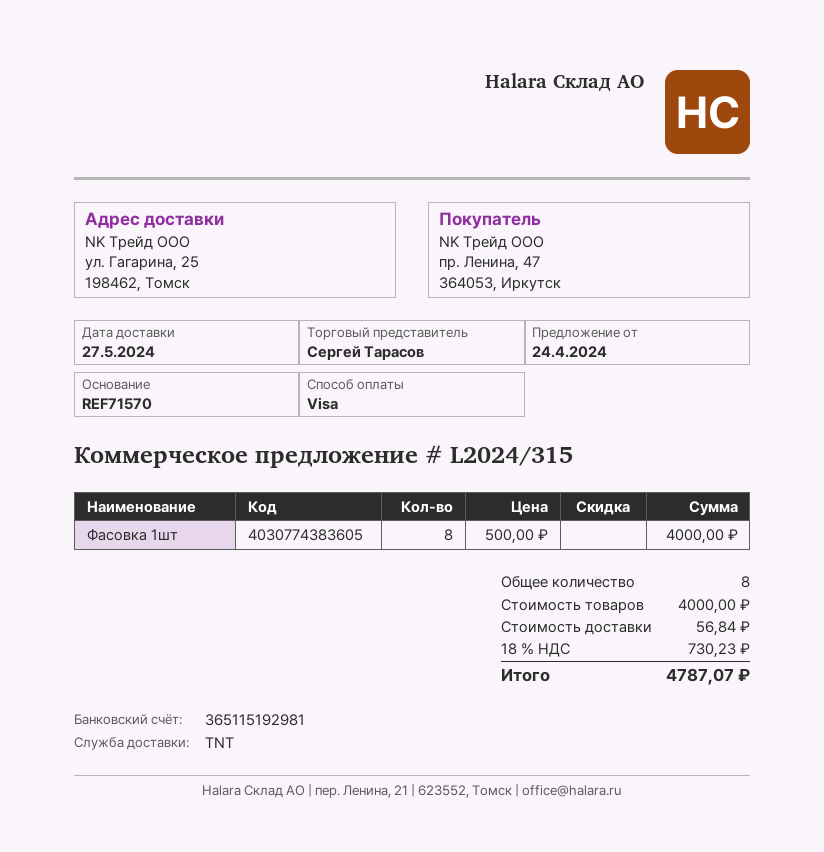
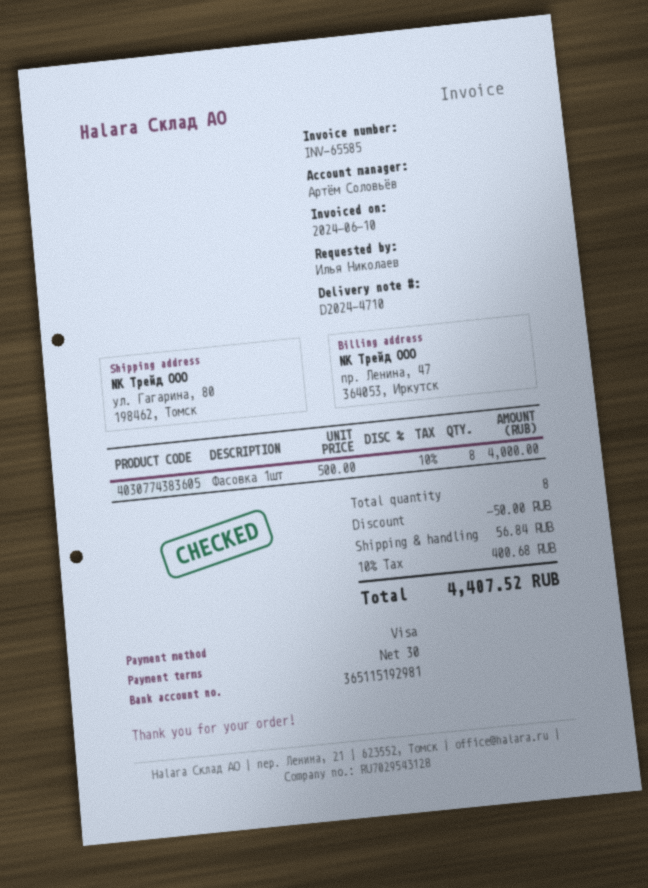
sales rep: Сергей Тарасов -> Артём Соловьёв
ship to: ул. Гагарина, 25, 198462, Томск -> ул. Гагарина, 80, 198462, Томск
discount: none -> 50.00
tax: 18% = 730.23 -> 10% = 400.68
total: 4787.07 -> 4407.52

